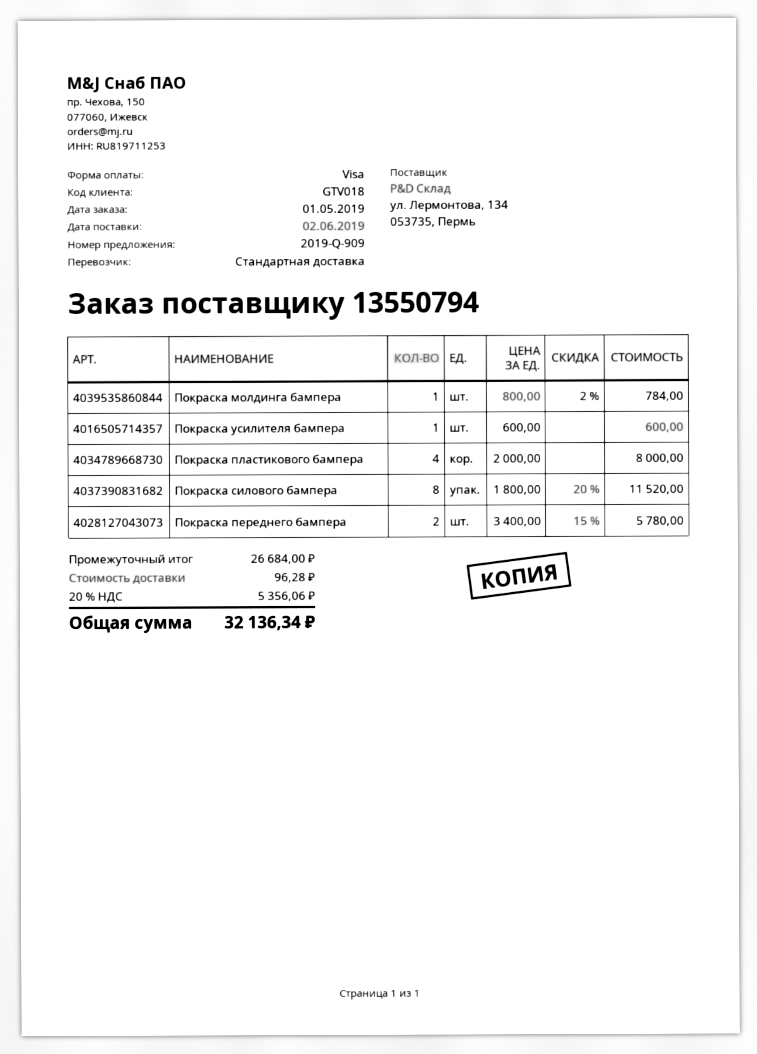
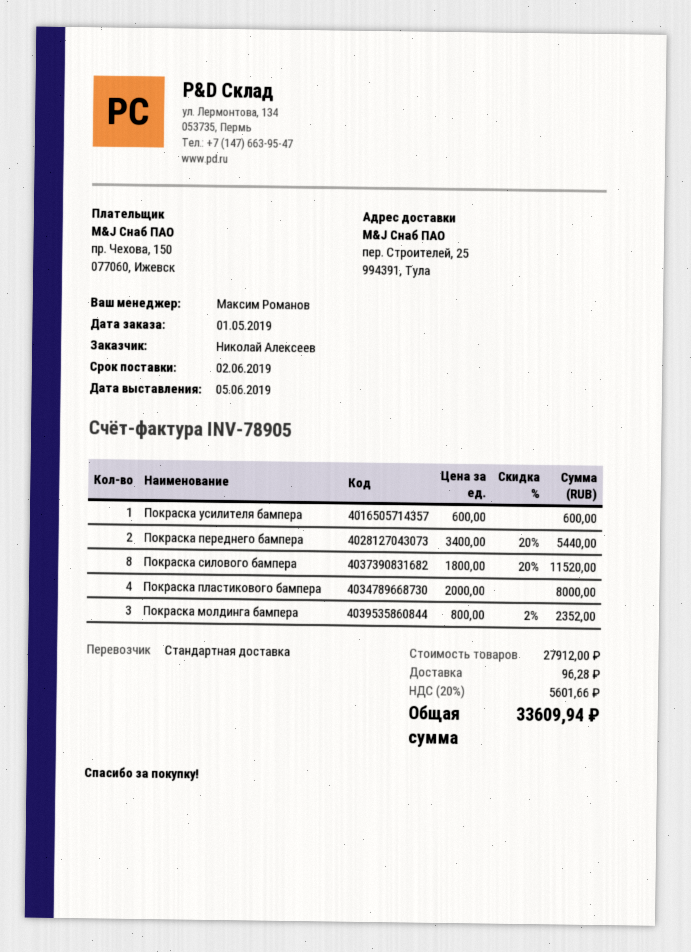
Покраска молдинга бампера: 1 x 800.00 - 2% = 784.00 -> 3 x 800.00 - 2% = 2352.00
Покраска переднего бампера: 2 x 3400.00 - 15% = 5780.00 -> 2 x 3400.00 - 20% = 5440.00
subtotal: 26684.00 -> 27912.00
tax: 20% = 5356.06 -> 20% = 5601.66
total: 32136.34 -> 33609.94

